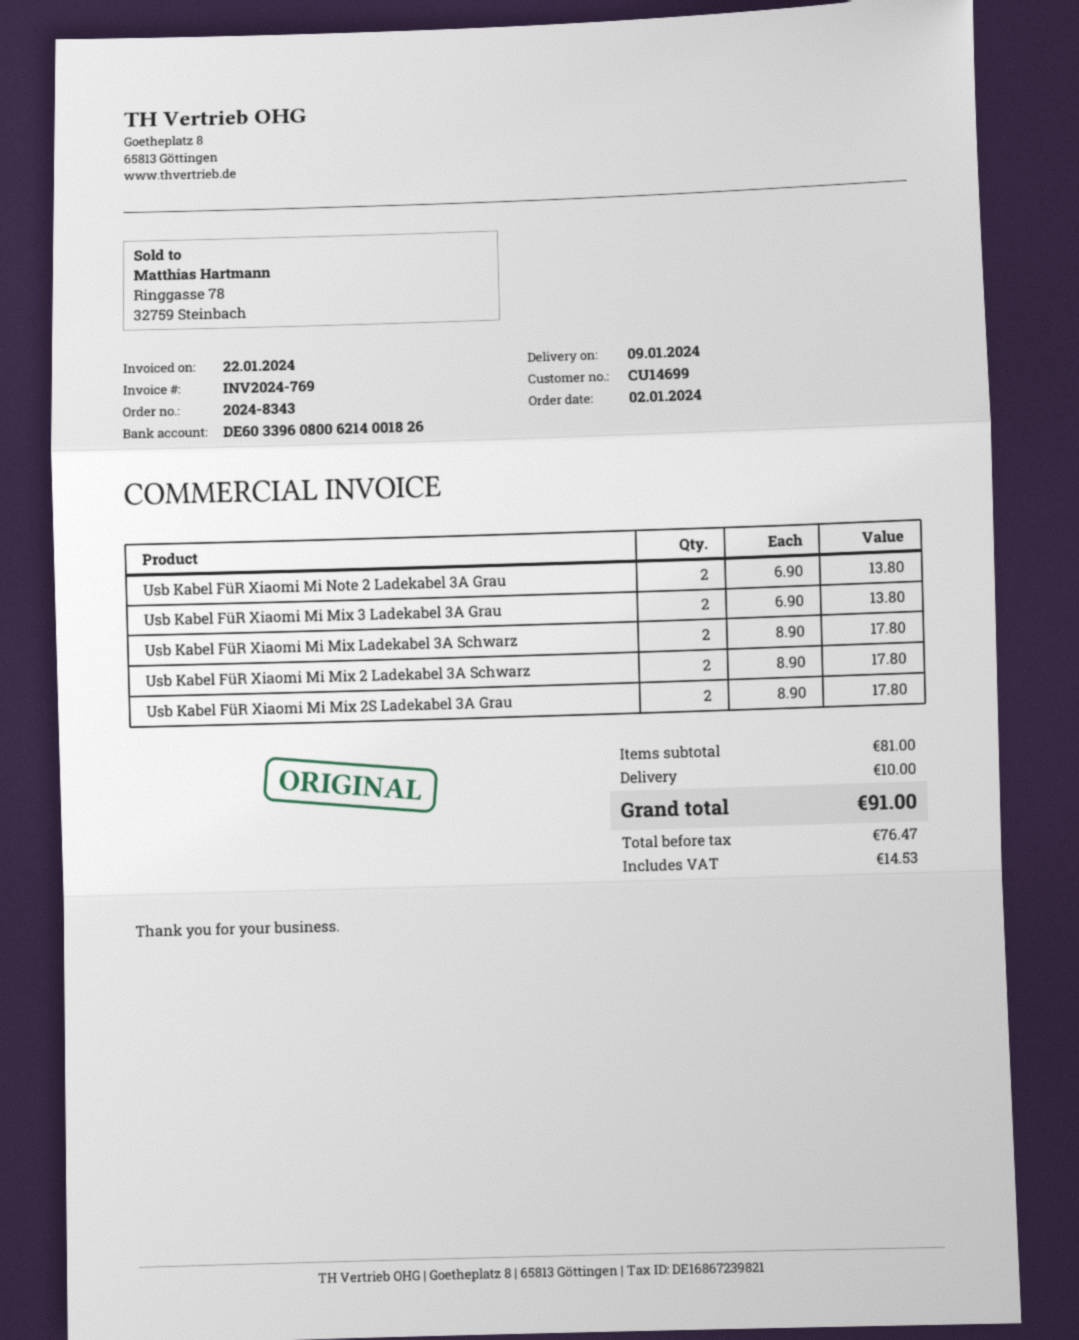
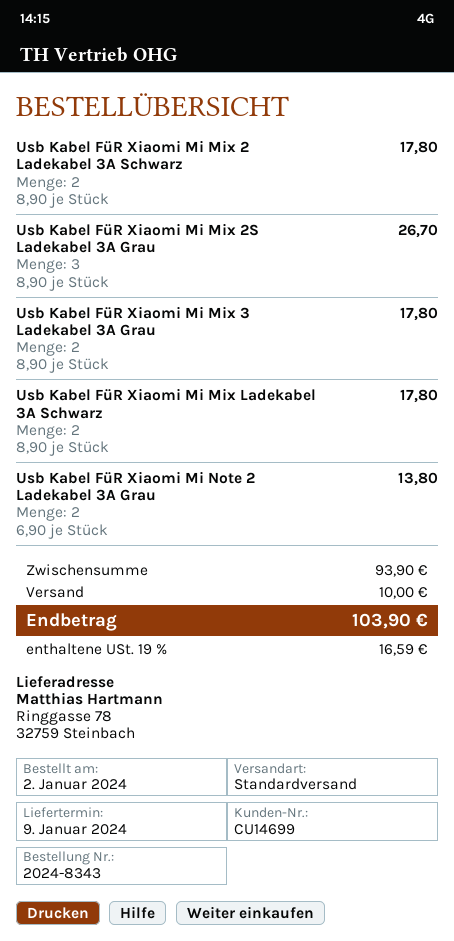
Usb Kabel FüR Xiaomi Mi Mix 3 Ladekabel 3A Grau: 2 x 6.90 = 13.80 -> 2 x 8.90 = 17.80
Usb Kabel FüR Xiaomi Mi Mix 2S Ladekabel 3A Grau: 2 x 8.90 = 17.80 -> 3 x 8.90 = 26.70
subtotal: 81.00 -> 93.90
tax: 14.53 -> 16.59
total: 91.00 -> 103.90

